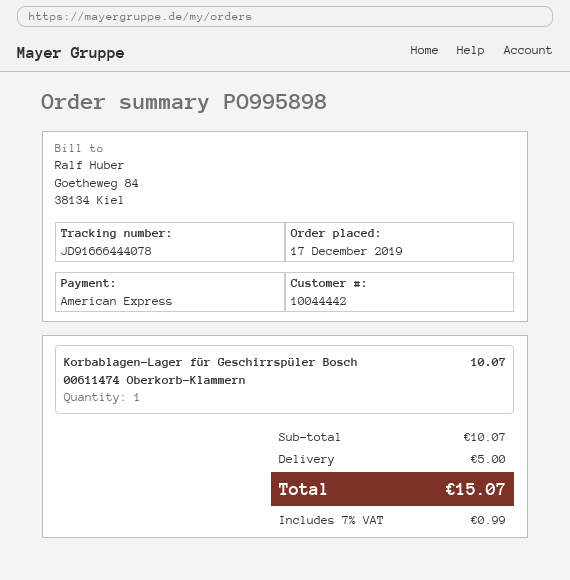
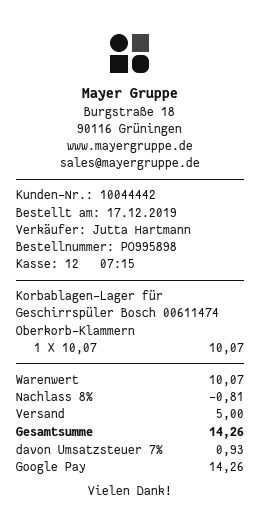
payment method: American Express -> Google Pay
discount: none -> 8% = 0.81
tax: 7% = 0.99 -> 7% = 0.93
total: 15.07 -> 14.26

